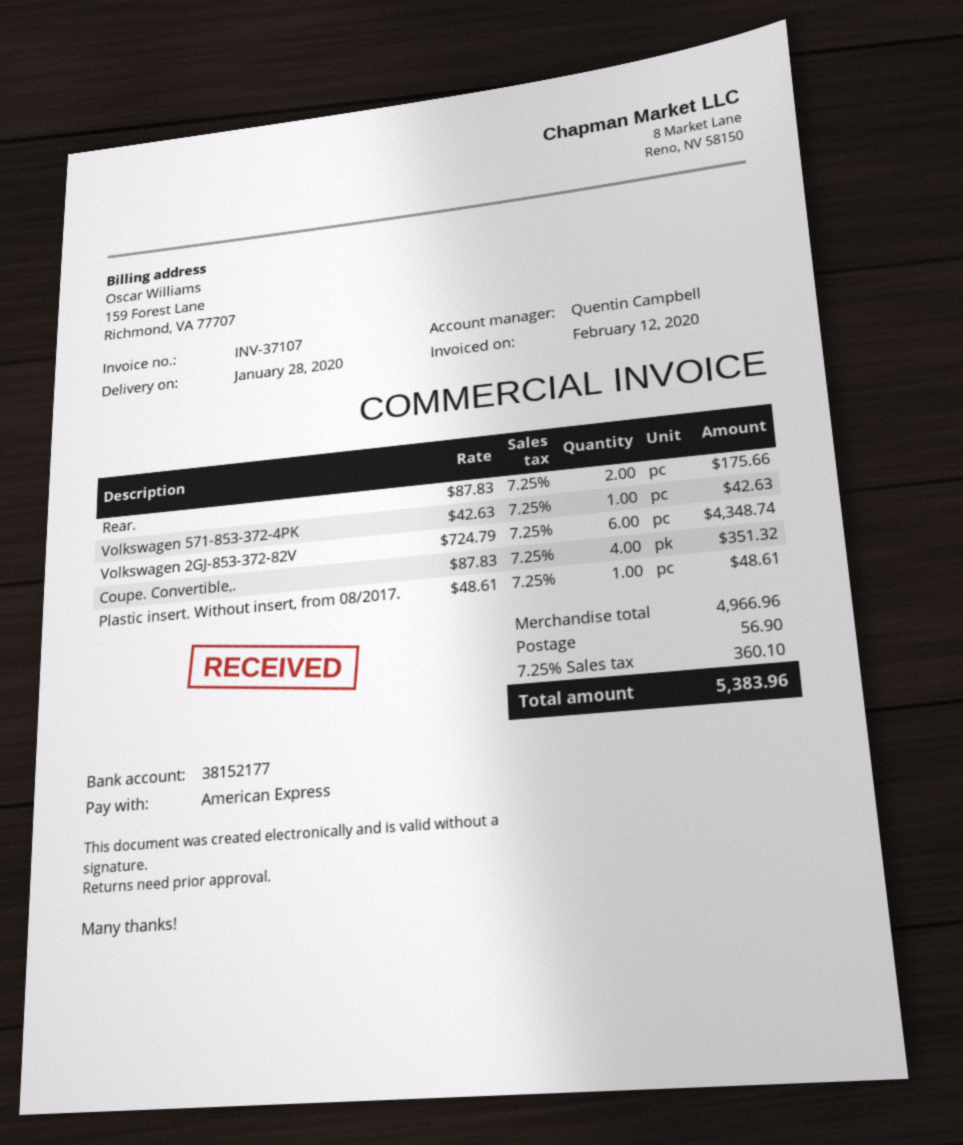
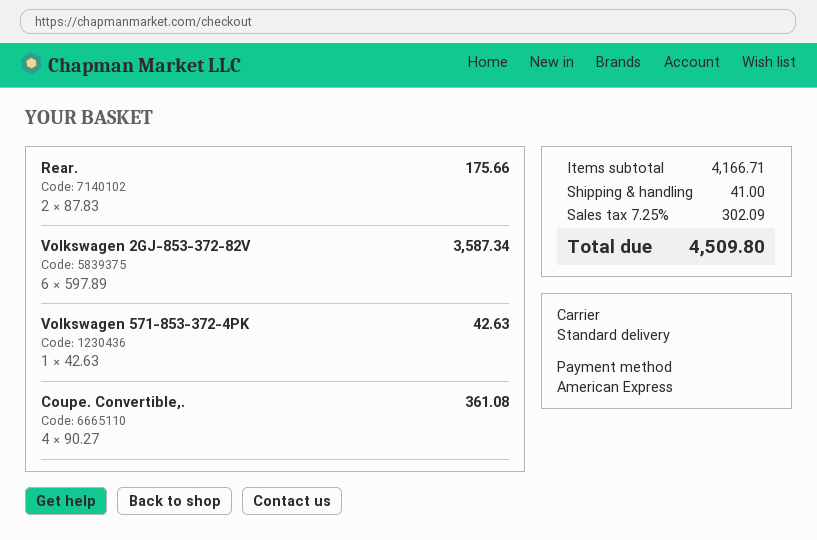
Volkswagen 2GJ-853-372-82V: 6 x 724.79 = 4348.74 -> 6 x 597.89 = 3587.34
Coupe. Convertible,.: 4 x 87.83 = 351.32 -> 4 x 90.27 = 361.08
Plastic insert. Without insert, from 08/2017.: 1 x 48.61 = 48.61 -> none
subtotal: 4966.96 -> 4166.71
shipping: 56.90 -> 41.00
tax: 7.25% = 360.10 -> 7.25% = 302.09
total: 5383.96 -> 4509.80

